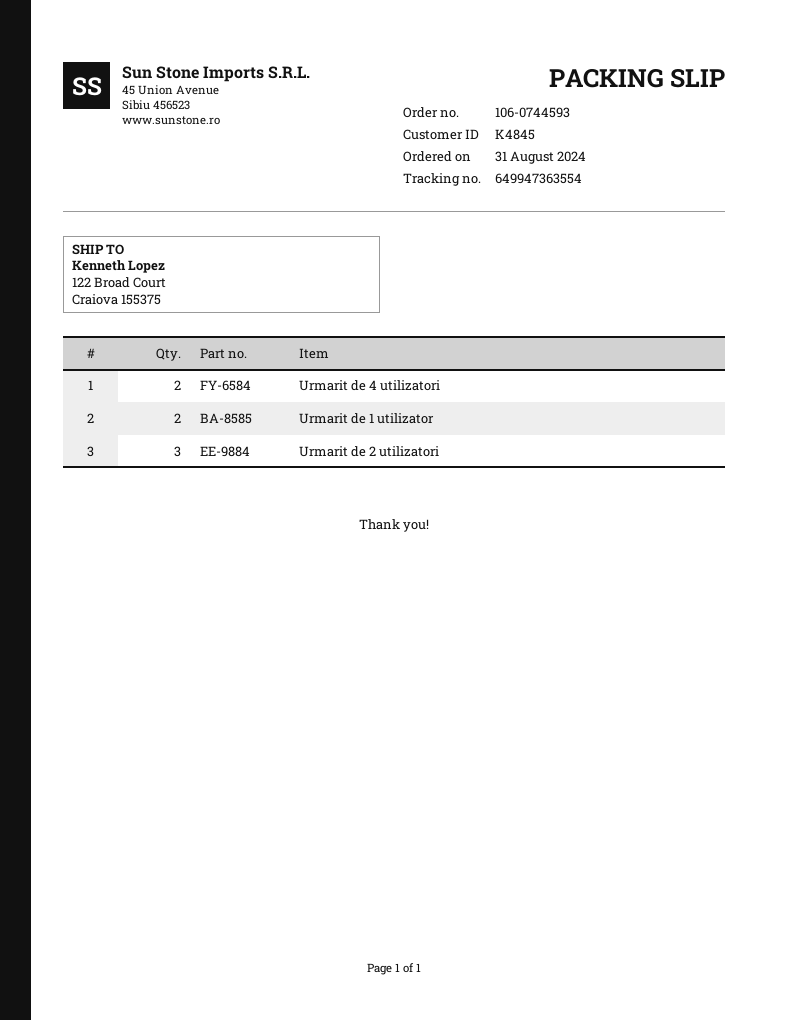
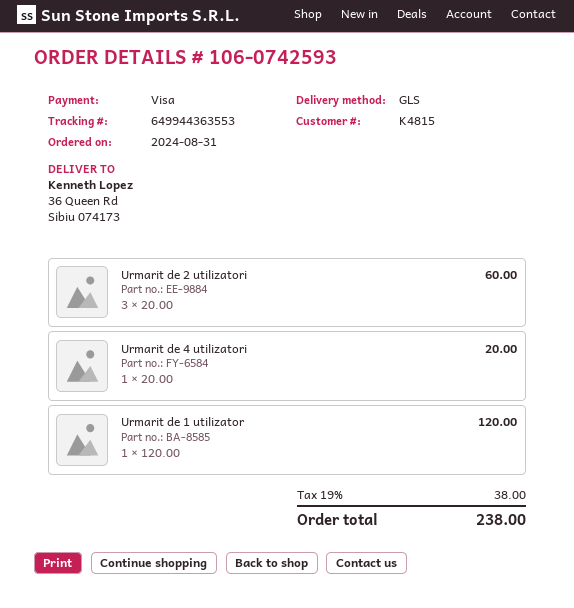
order number: 106-0744593 -> 106-0742593
customer number: K4845 -> K4815
tracking number: 649947363554 -> 649944363553
ship to: 122 Broad Court, Craiova 155375 -> 36 Queen Rd, Sibiu 074173
Urmarit de 4 utilizatori: 2 -> 1
Urmarit de 1 utilizator: 2 -> 1

